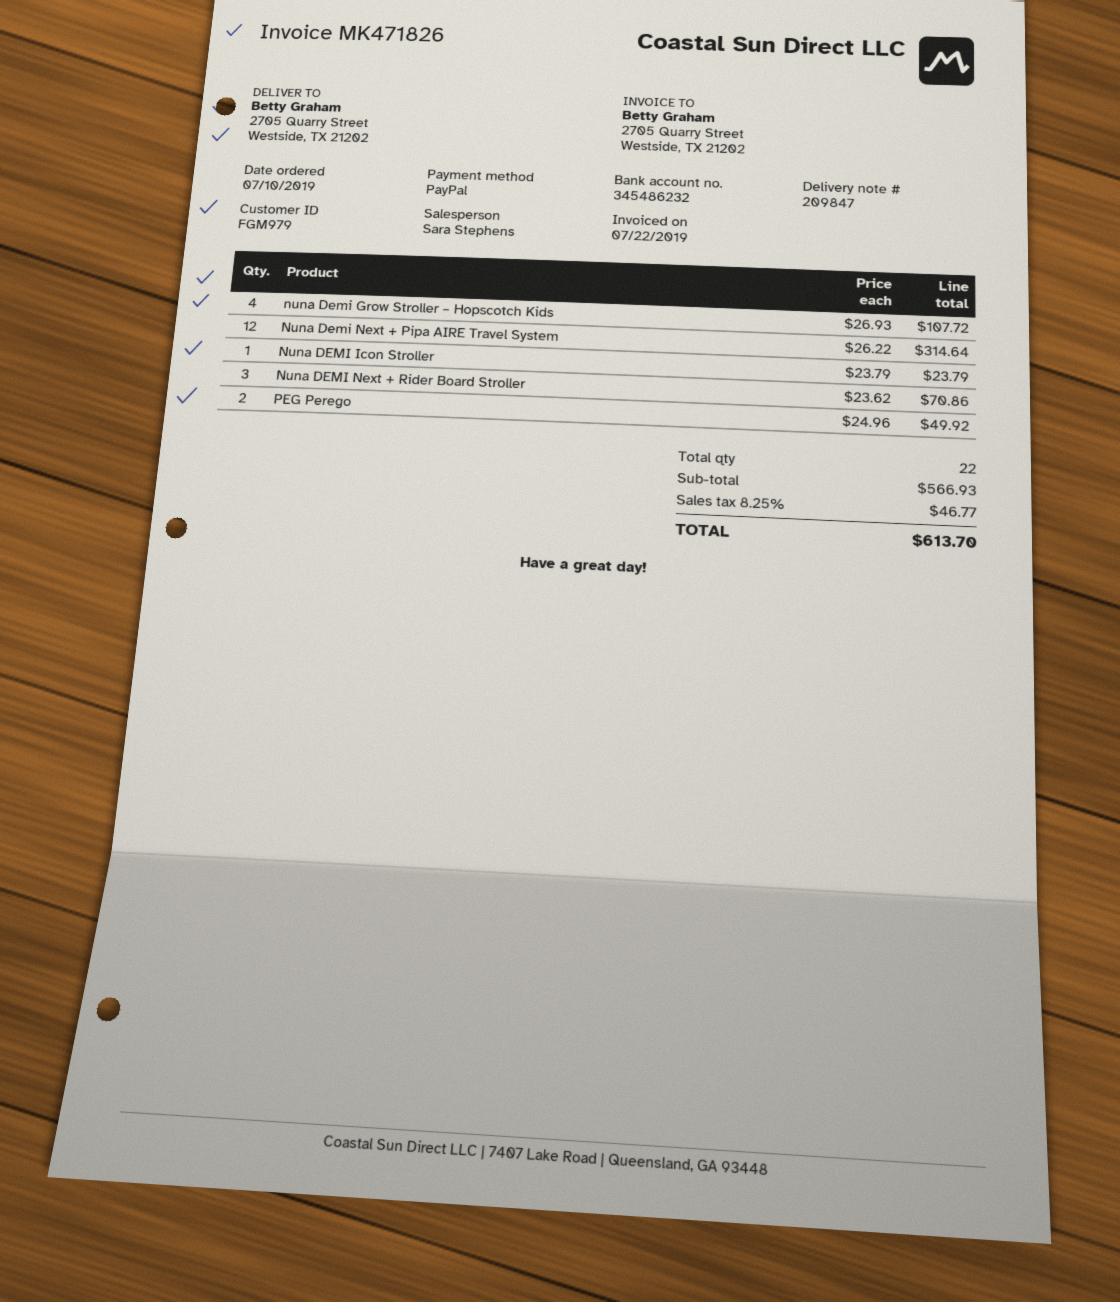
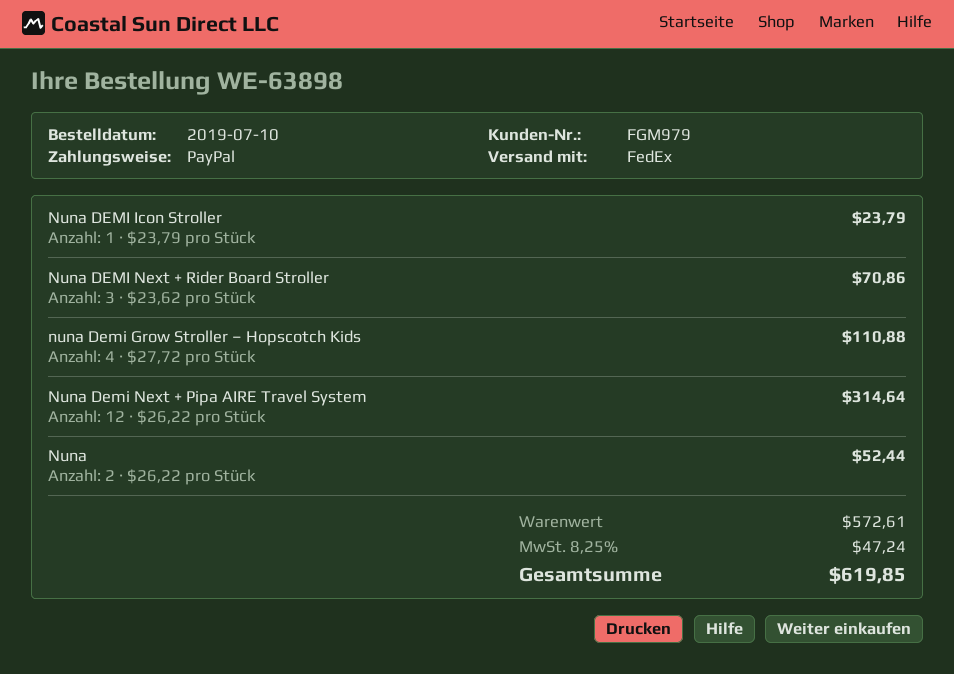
nuna Demi Grow Stroller – Hopscotch Kids: 4 x 26.93 = 107.72 -> 4 x 27.72 = 110.88
PEG Perego: 2 x 24.96 = 49.92 -> none
Nuna: none -> 2 x 26.22 = 52.44
subtotal: 566.93 -> 572.61
tax: 8.25% = 46.77 -> 8.25% = 47.24
total: 613.70 -> 619.85

